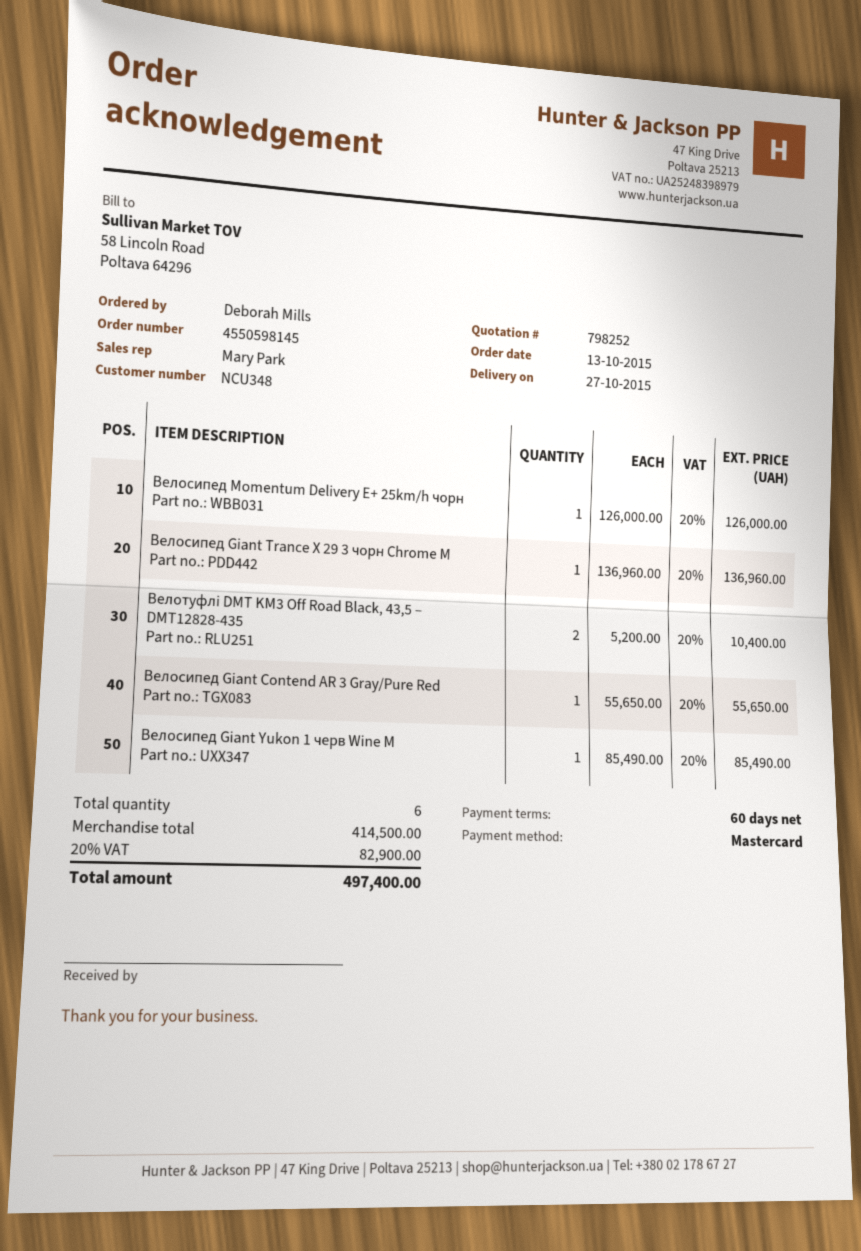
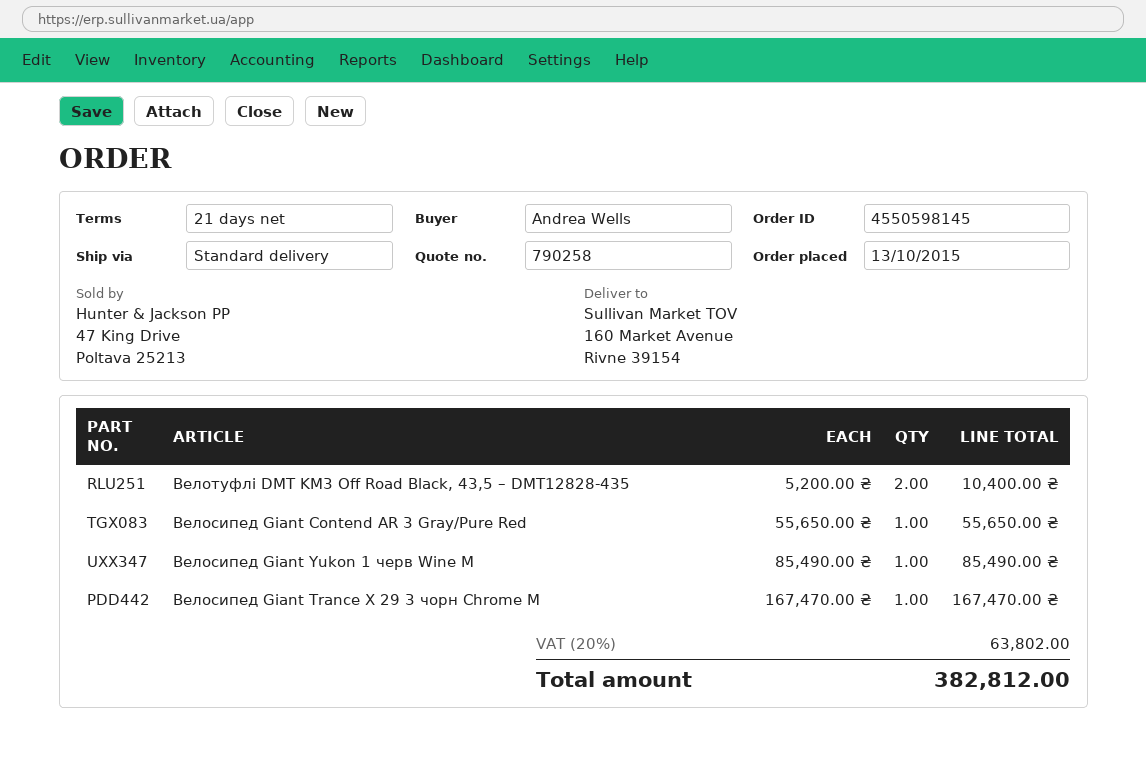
quote number: 798252 -> 790258
payment terms: 60 days -> 21 days
ordered by: Deborah Mills -> Andrea Wells
Велосипед Momentum Delivery E+ 25km/h чорн: 1 x 126000.00 = 126000.00 -> none
Велосипед Giant Trance X 29 3 чорн Chrome M: 1 x 136960.00 = 136960.00 -> 1 x 167470.00 = 167470.00
tax: 20% = 82900.00 -> 20% = 63802.00
total: 497400.00 -> 382812.00

